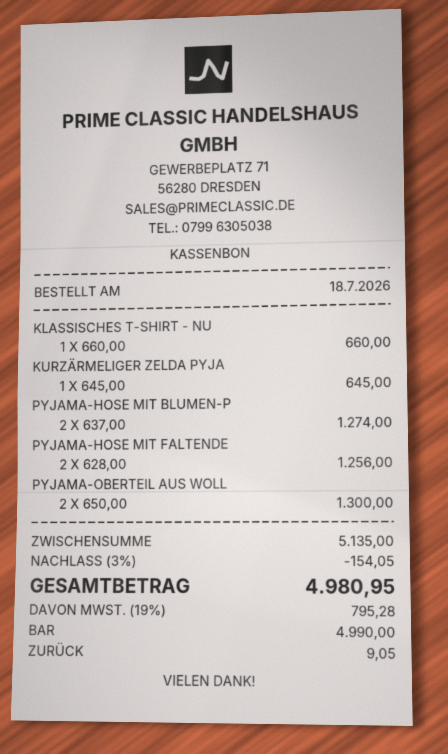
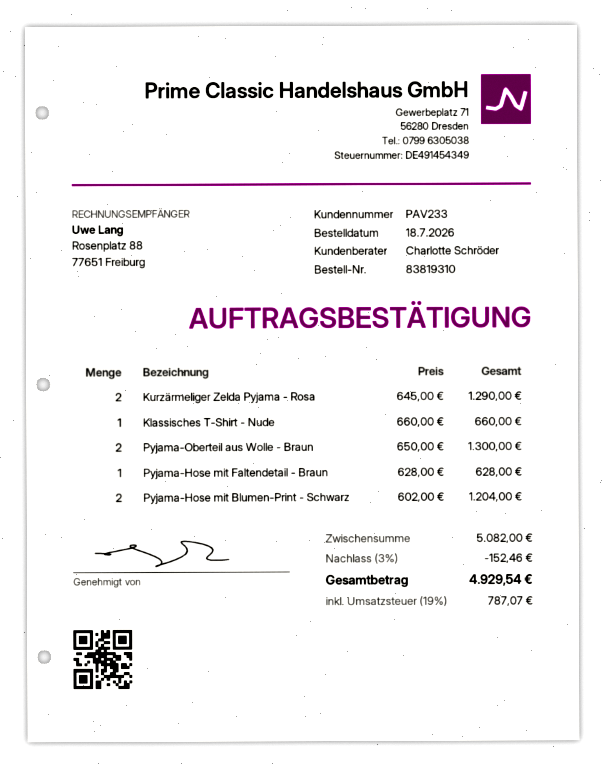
KURZÄRMELIGER ZELDA PYJA: 1 x 645.00 = 645.00 -> 2 x 645.00 = 1290.00
PYJAMA-HOSE MIT BLUMEN-P: 2 x 637.00 = 1274.00 -> 2 x 602.00 = 1204.00
PYJAMA-HOSE MIT FALTENDE: 2 x 628.00 = 1256.00 -> 1 x 628.00 = 628.00
subtotal: 5135.00 -> 5082.00
discount: 3% = 154.05 -> 3% = 152.46
tax: 19% = 795.28 -> 19% = 787.07
total: 4980.95 -> 4929.54

